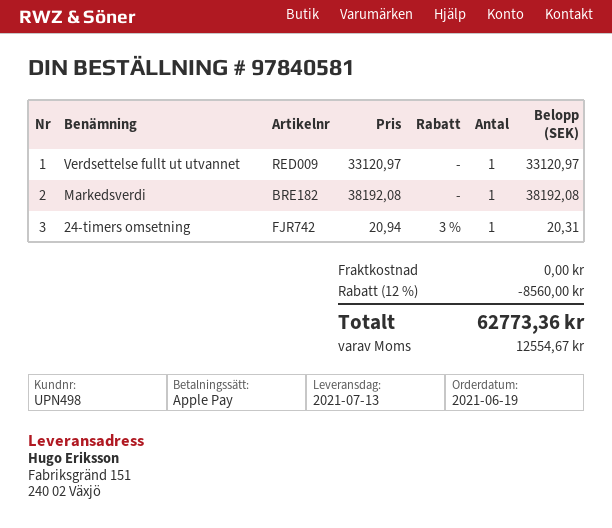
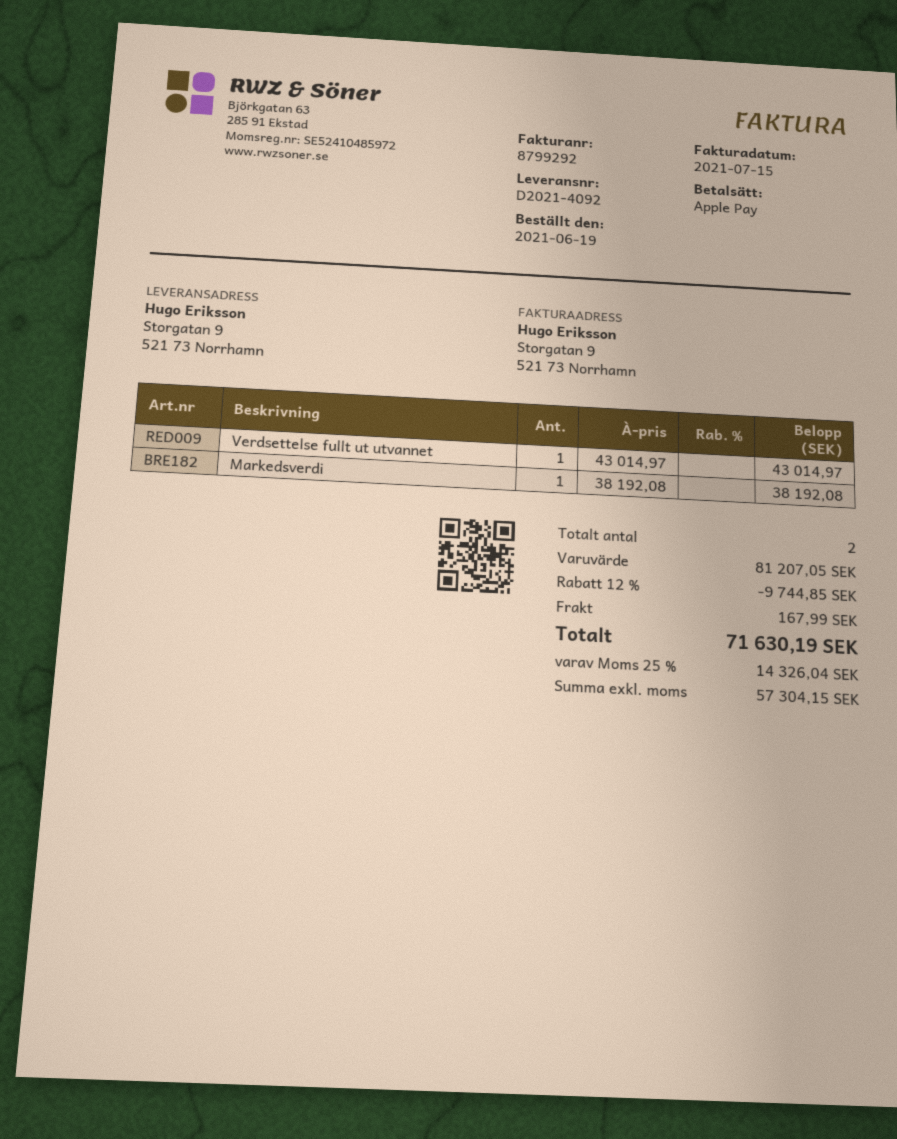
ship to: Fabriksgränd 151, 240 02 Växjö -> Storgatan 9, 521 73 Norrhamn
Verdsettelse fullt ut utvannet: 1 x 33120.97 = 33120.97 -> 1 x 43014.97 = 43014.97
24-timers omsetning: 1 x 20.94 - 3% = 20.31 -> none
discount: 12% = 8560.00 -> 12% = 9744.85
shipping: 0.00 -> 167.99
tax: 12554.67 -> 14326.04
total: 62773.36 -> 71630.19

